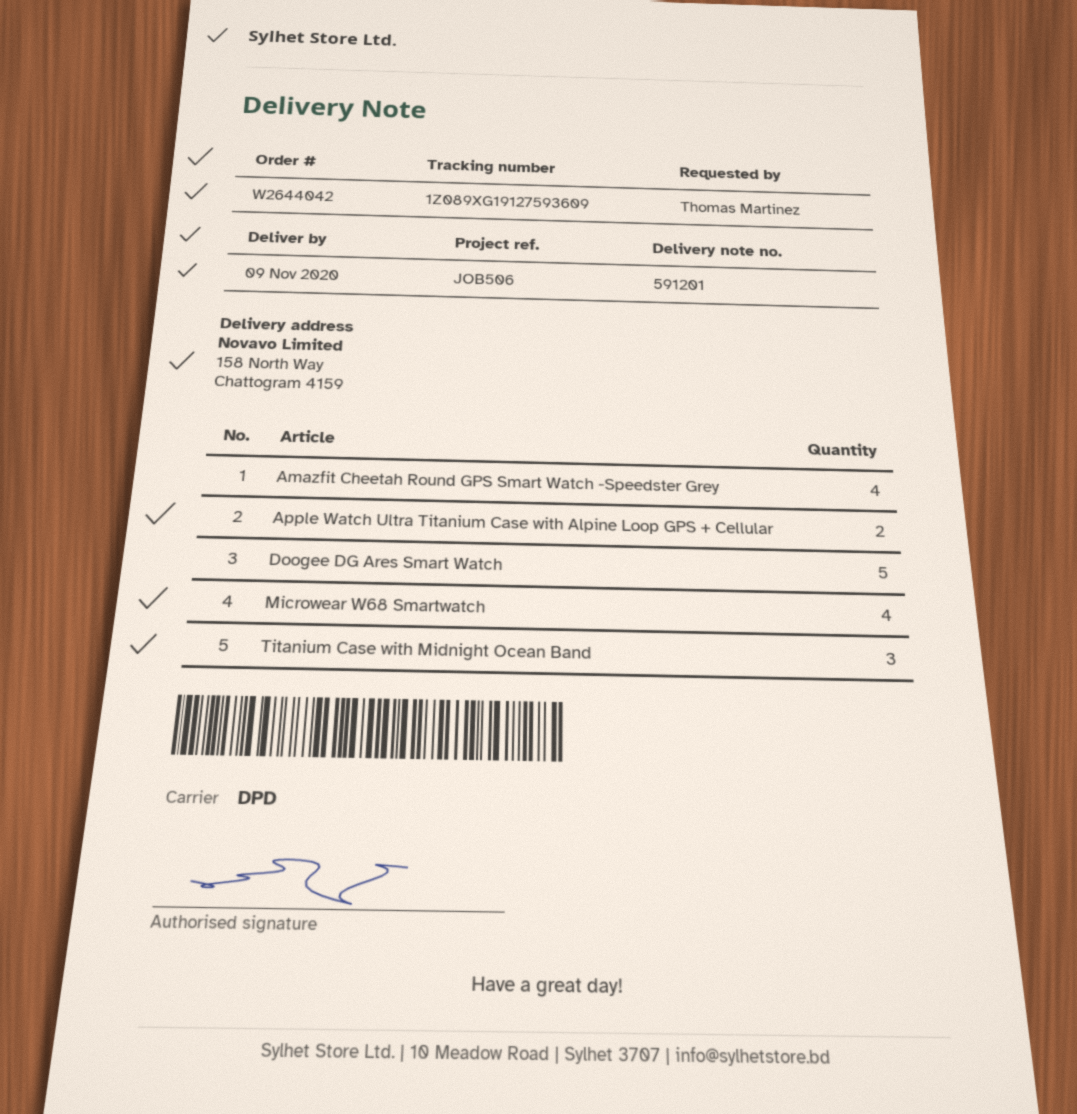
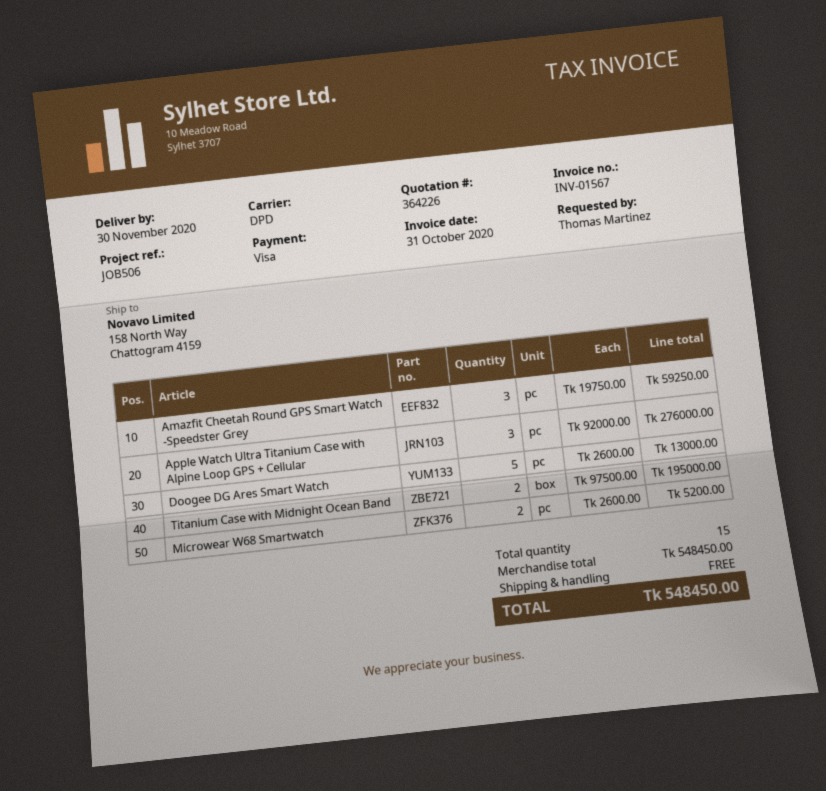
delivery date: 2020-11-09 -> 2020-11-30
Amazfit Cheetah Round GPS Smart Watch -Speedster Grey: 4 -> 3
Apple Watch Ultra Titanium Case with Alpine Loop GPS + Cellular: 2 -> 3
Microwear W68 Smartwatch: 4 -> 2
Titanium Case with Midnight Ocean Band: 3 -> 2

